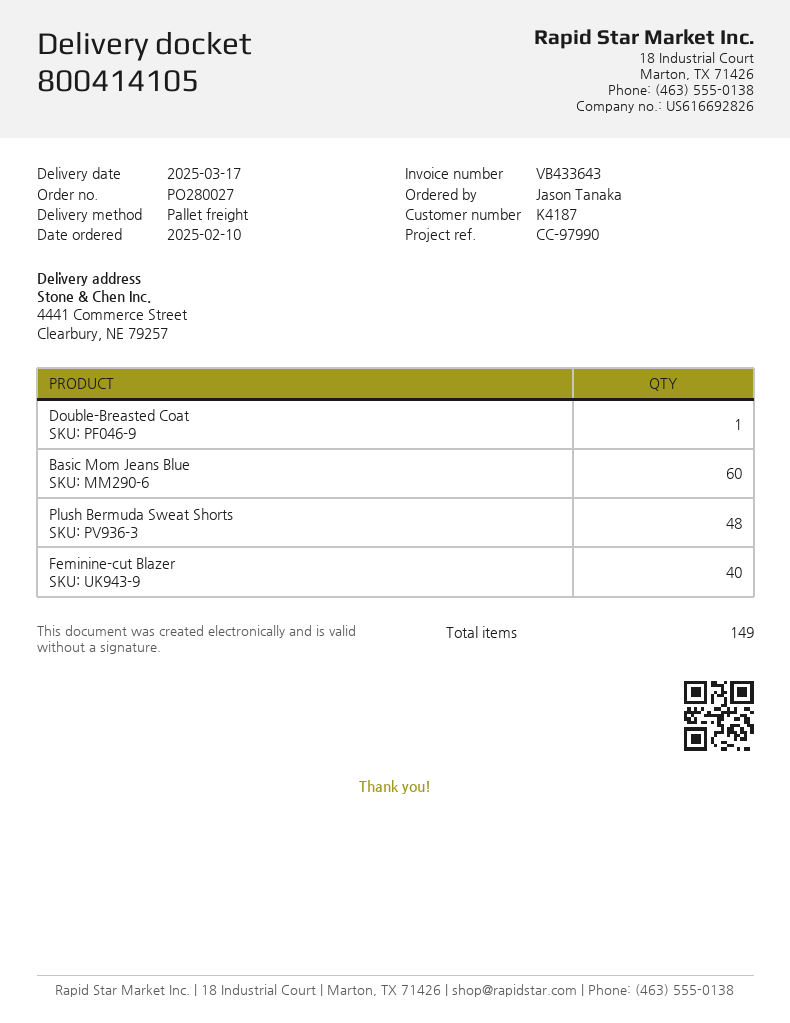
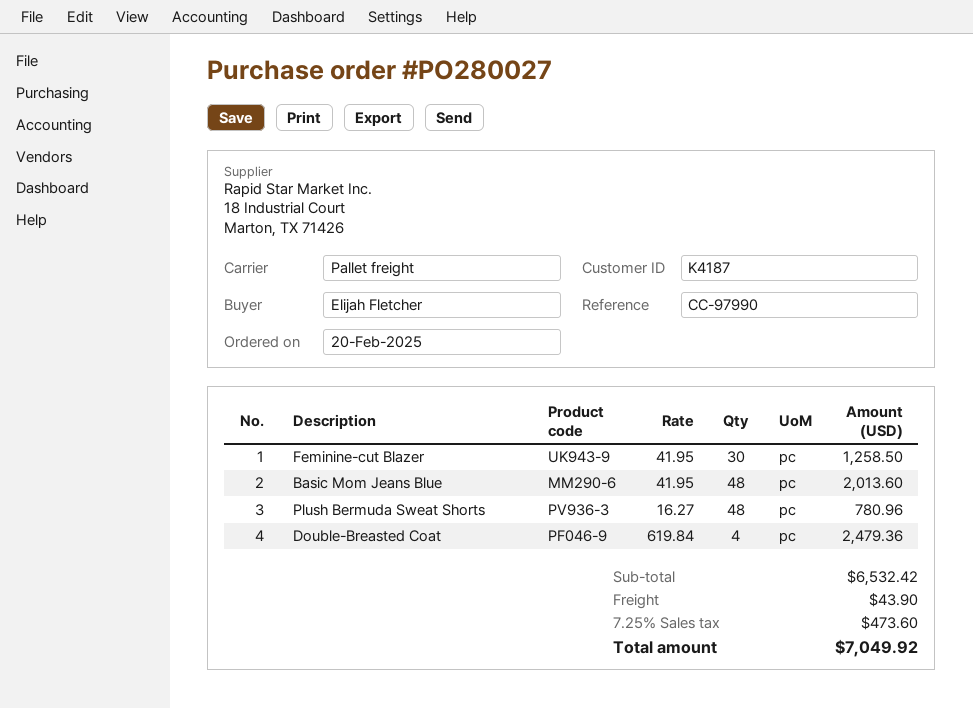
order date: 2025-02-10 -> 2025-02-20
ordered by: Jason Tanaka -> Elijah Fletcher
Double-Breasted Coat: 1 -> 4
Basic Mom Jeans Blue: 60 -> 48
Feminine-cut Blazer: 40 -> 30

